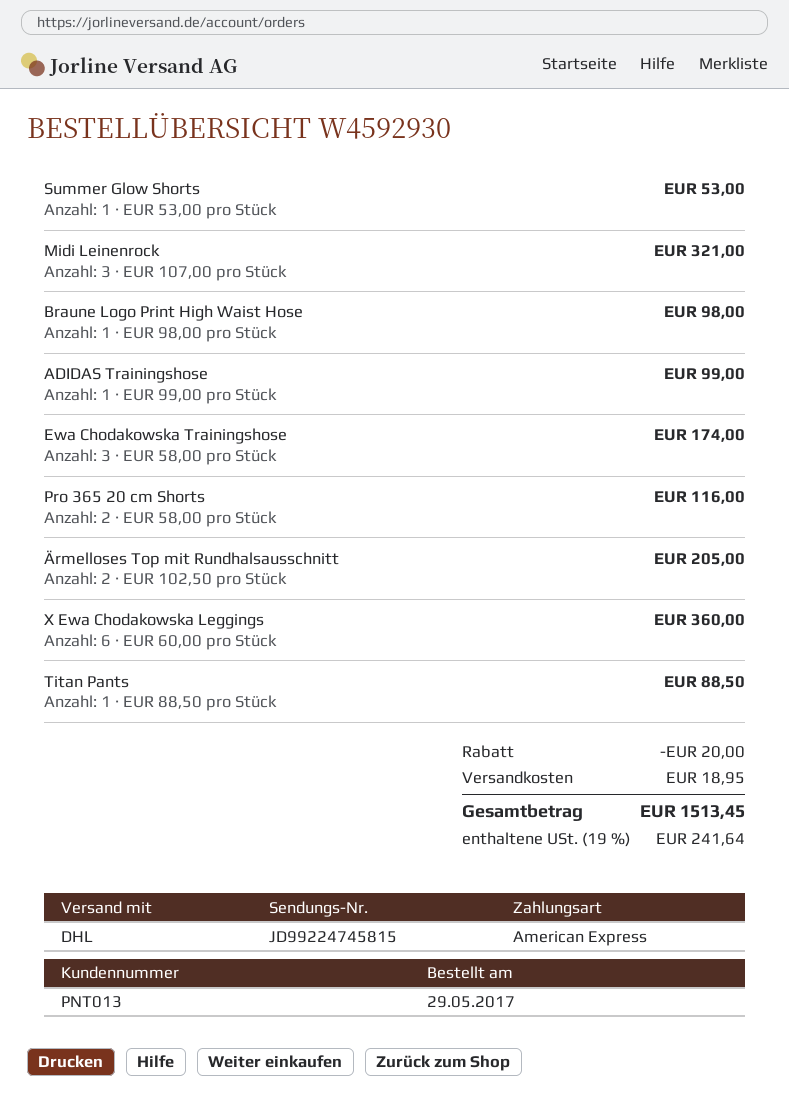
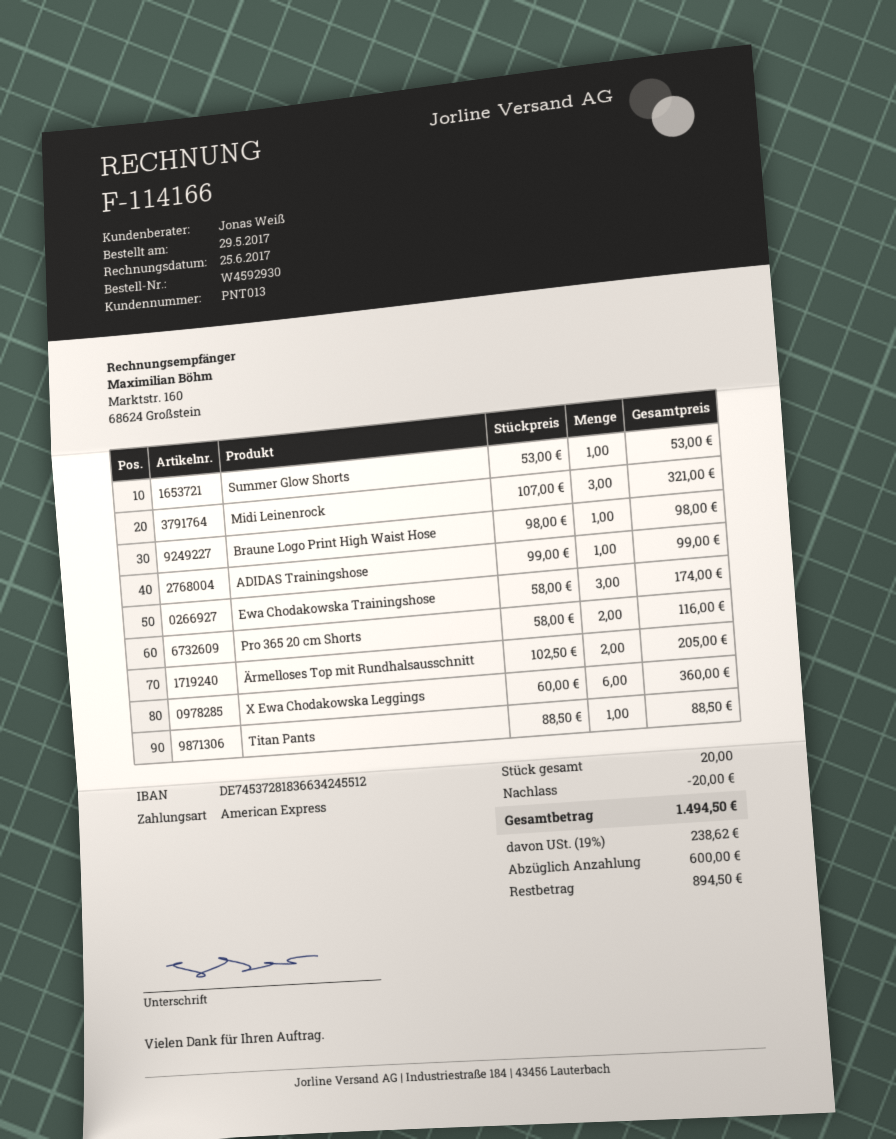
shipping: 18.95 -> none
tax: 19% = 241.64 -> 19% = 238.62
total: 1513.45 -> 1494.50

